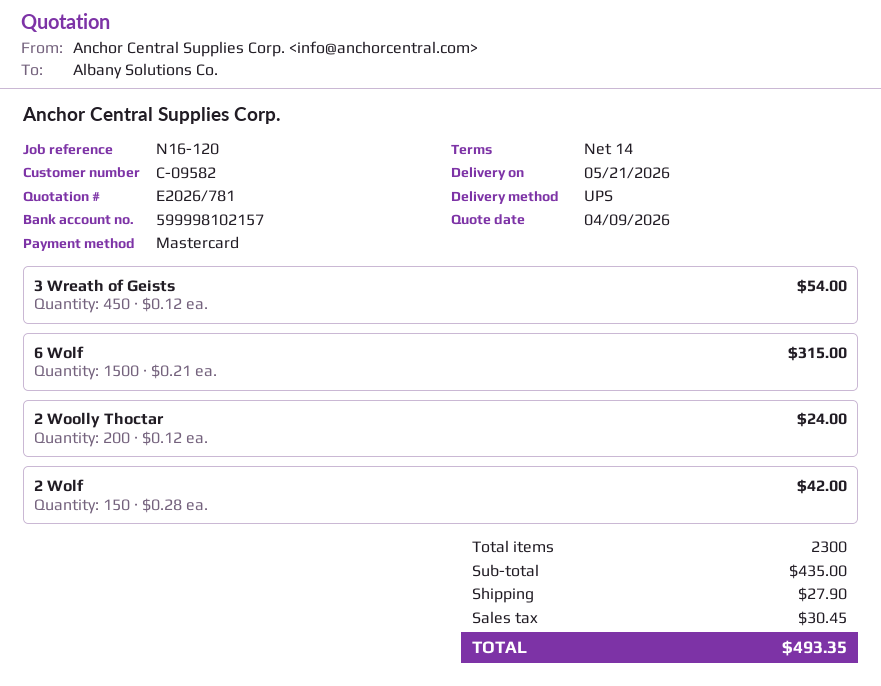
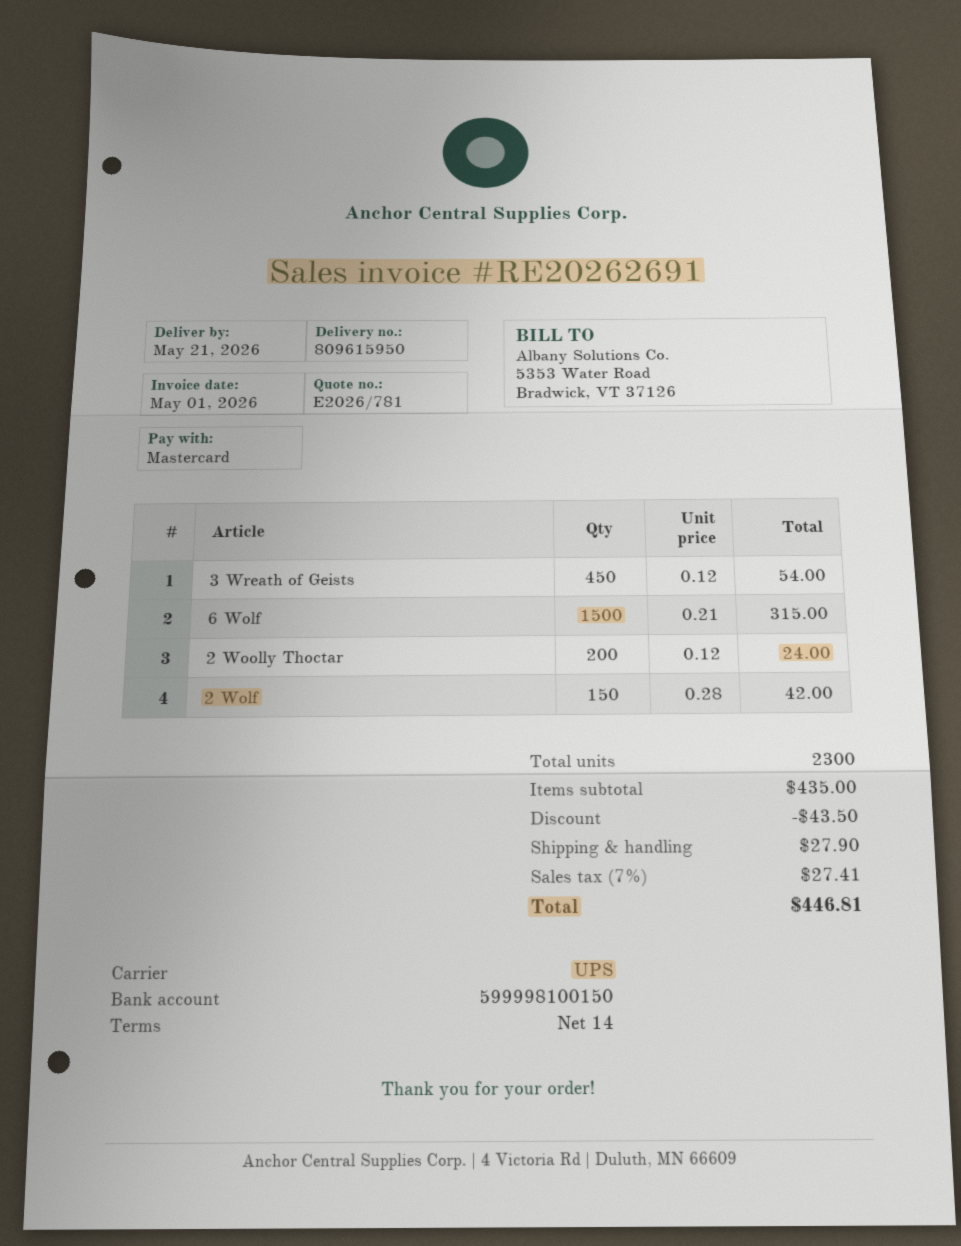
bank account: 599998102157 -> 599998100150
discount: none -> 43.50
tax: 30.45 -> 27.41
total: 493.35 -> 446.81

